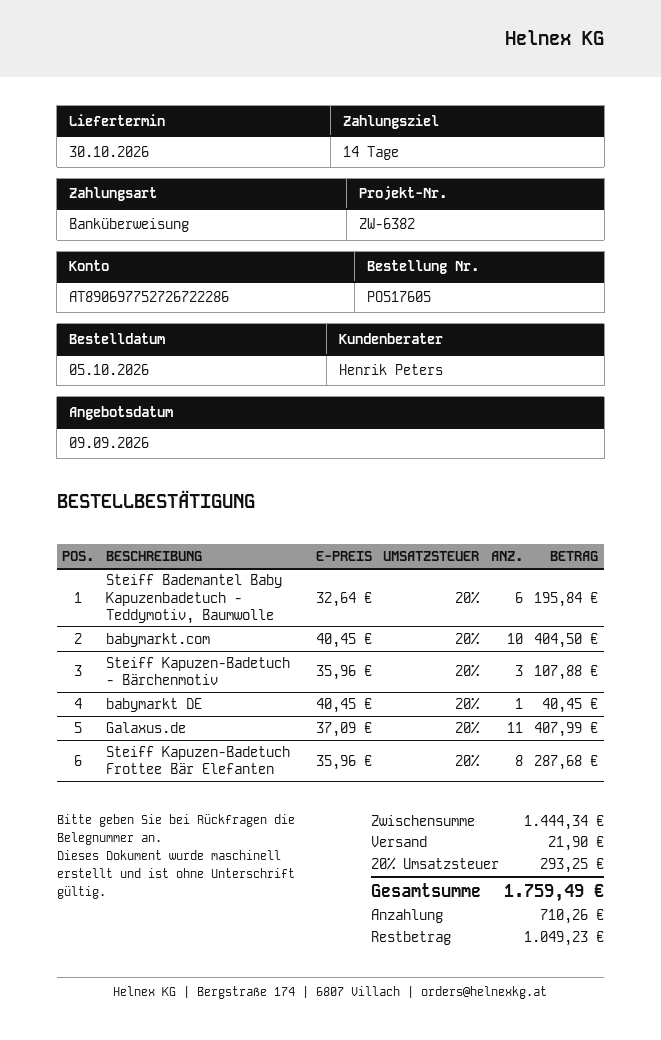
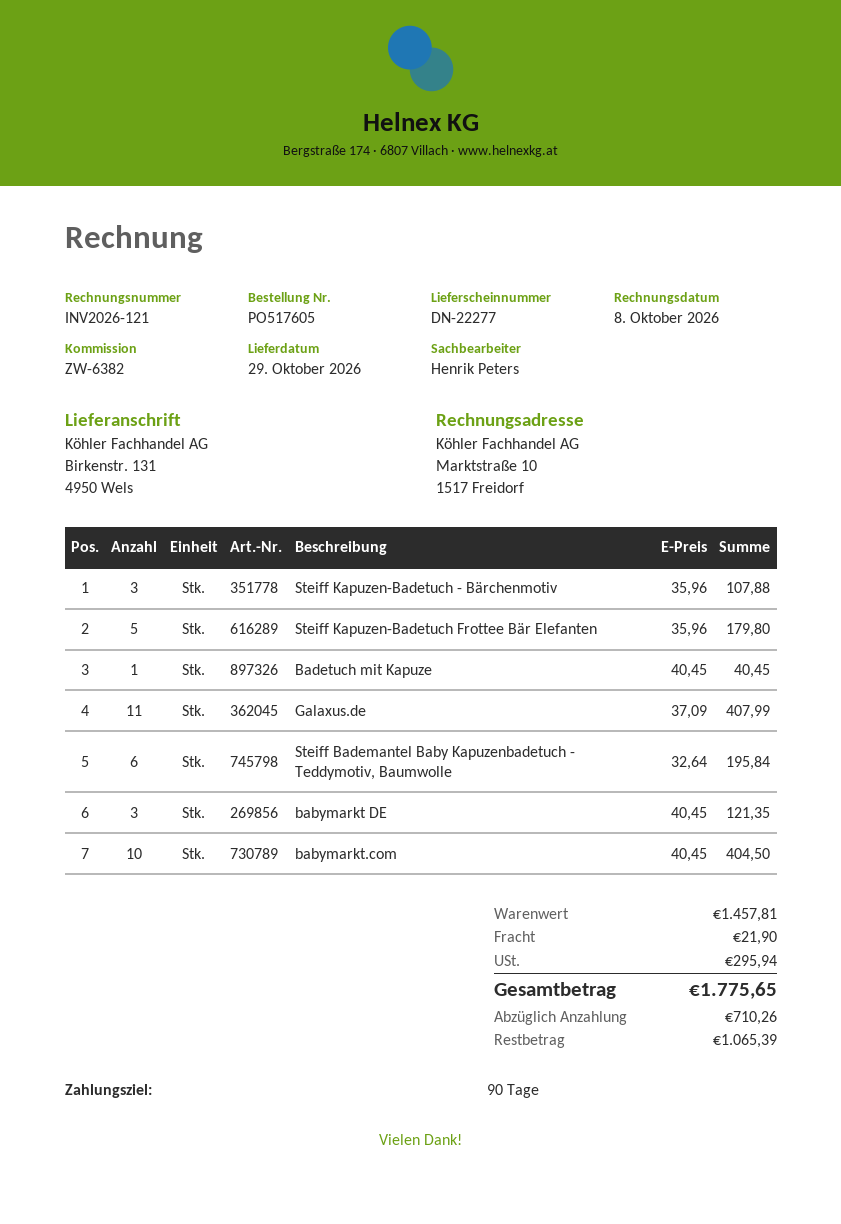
delivery date: 2026-10-30 -> 2026-10-29
payment terms: 14 days -> 90 days
babymarkt DE: 1 x 40.45 = 40.45 -> 3 x 40.45 = 121.35
Steiff Kapuzen-Badetuch Frottee Bär Elefanten: 8 x 35.96 = 287.68 -> 5 x 35.96 = 179.80
Badetuch mit Kapuze: none -> 1 x 40.45 = 40.45
subtotal: 1444.34 -> 1457.81
tax: 293.25 -> 295.94
total: 1759.49 -> 1775.65
balance: 1049.23 -> 1065.39

